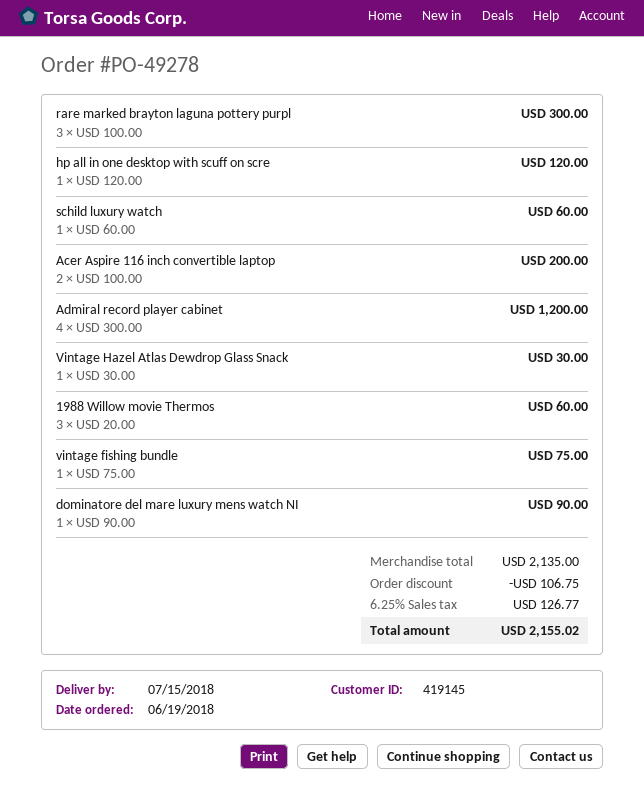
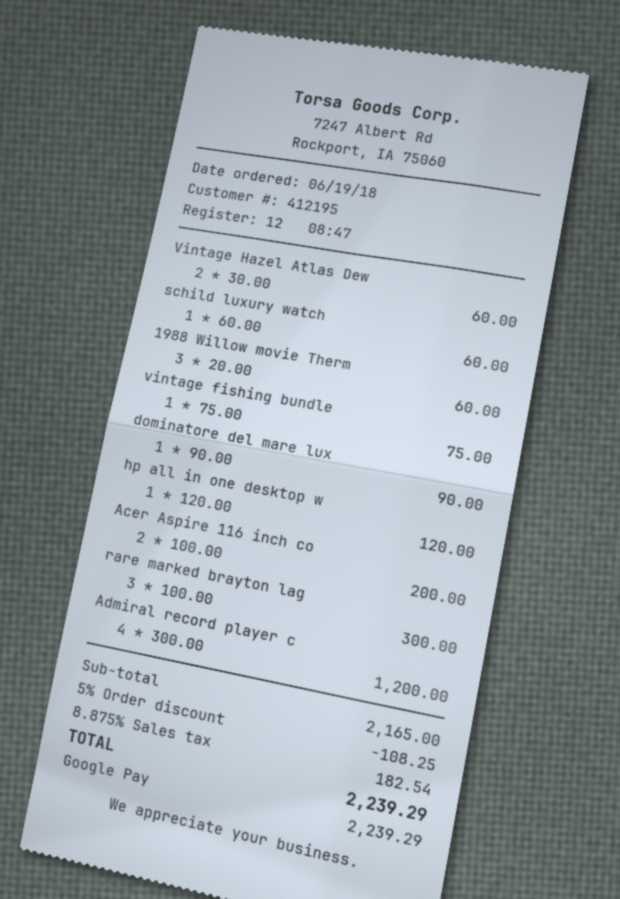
customer number: 419145 -> 412195
Vintage Hazel Atlas Dewdrop Glass Snack: 1 x 30.00 = 30.00 -> 2 x 30.00 = 60.00
subtotal: 2135.00 -> 2165.00
discount: 106.75 -> 108.25
tax: 6.25% = 126.77 -> 8.875% = 182.54
total: 2155.02 -> 2239.29

